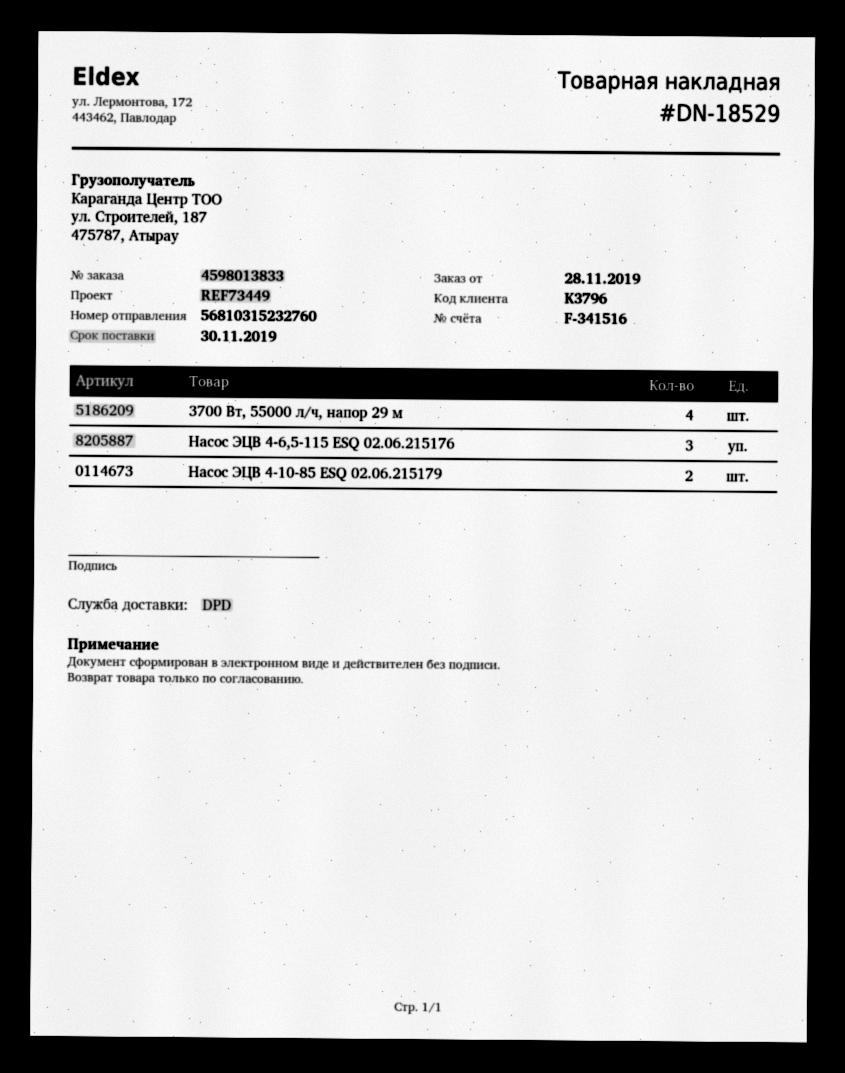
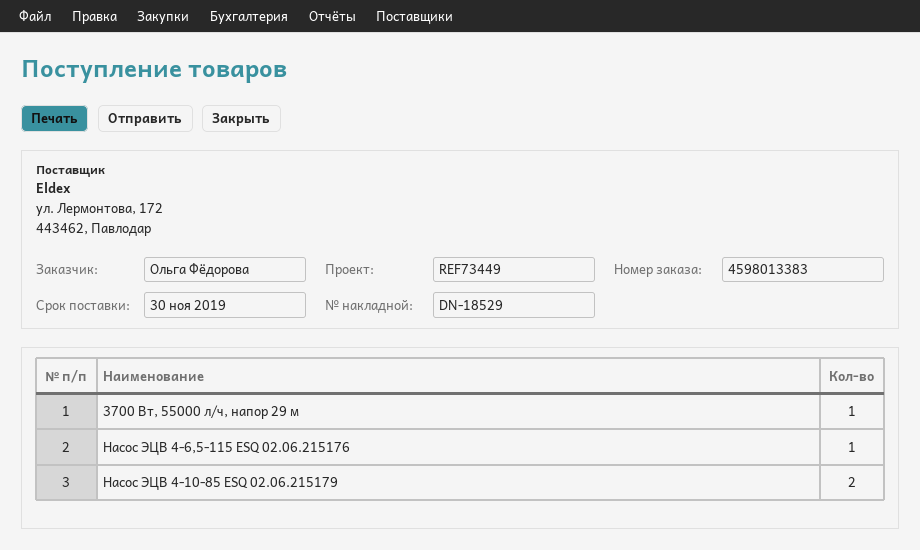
order number: 4598013833 -> 4598013383
3700 Вт, 55000 л/ч, напор 29 м: 4 -> 1
Насос ЭЦВ 4-6,5-115 ESQ 02.06.215176: 3 -> 1

